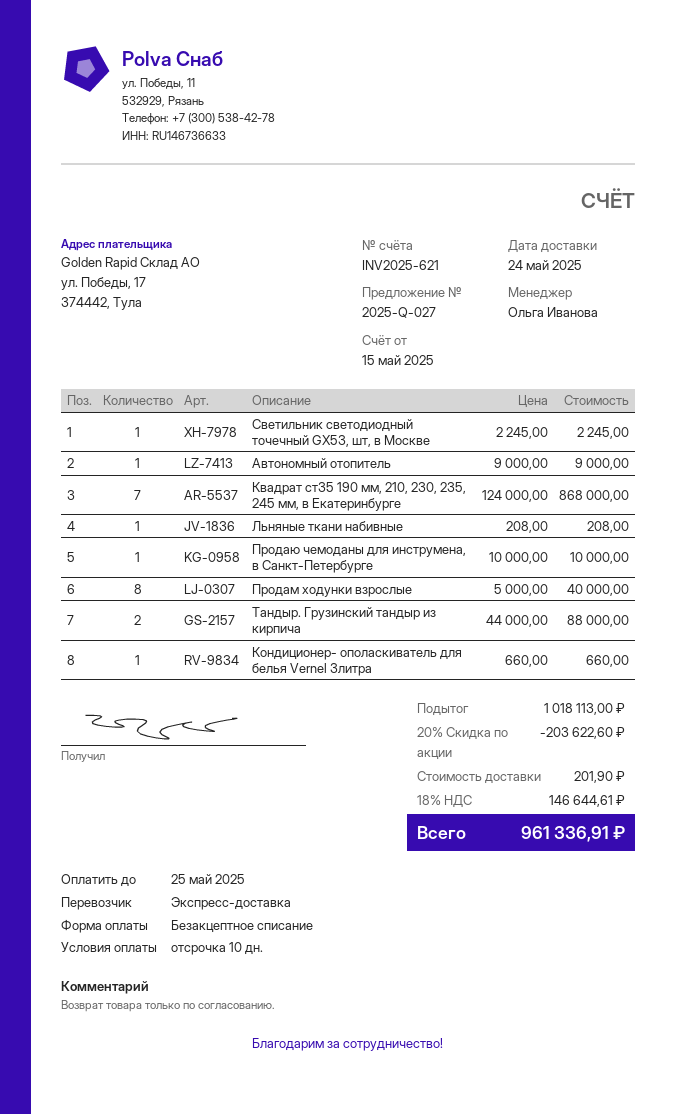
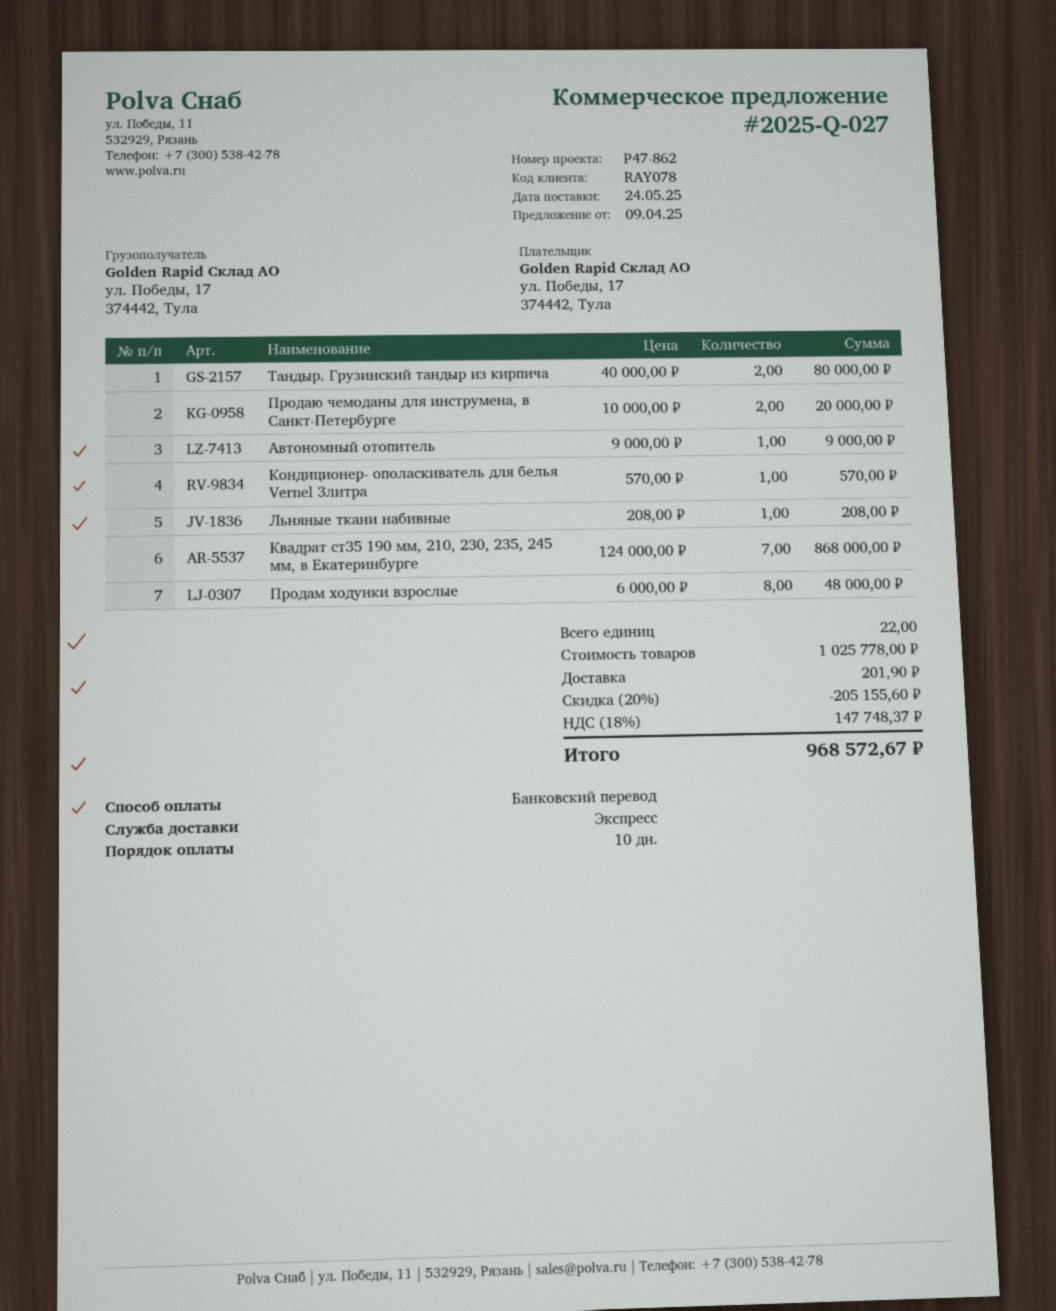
payment method: direct debit -> bank transfer
Светильник светодиодный точечный GX53, шт, в Москве: 1 x 2245.00 = 2245.00 -> none
Продаю чемоданы для инструмена, в Санкт-Петербурге: 1 x 10000.00 = 10000.00 -> 2 x 10000.00 = 20000.00
Продам ходунки взрослые: 8 x 5000.00 = 40000.00 -> 8 x 6000.00 = 48000.00
Тандыр. Грузинский тандыр из кирпича: 2 x 44000.00 = 88000.00 -> 2 x 40000.00 = 80000.00
Кондиционер- ополаскиватель для белья Vernel 3литра: 1 x 660.00 = 660.00 -> 1 x 570.00 = 570.00
subtotal: 1018113.00 -> 1025778.00
discount: 20% = 203622.60 -> 20% = 205155.60
tax: 18% = 146644.61 -> 18% = 147748.37
total: 961336.91 -> 968572.67

